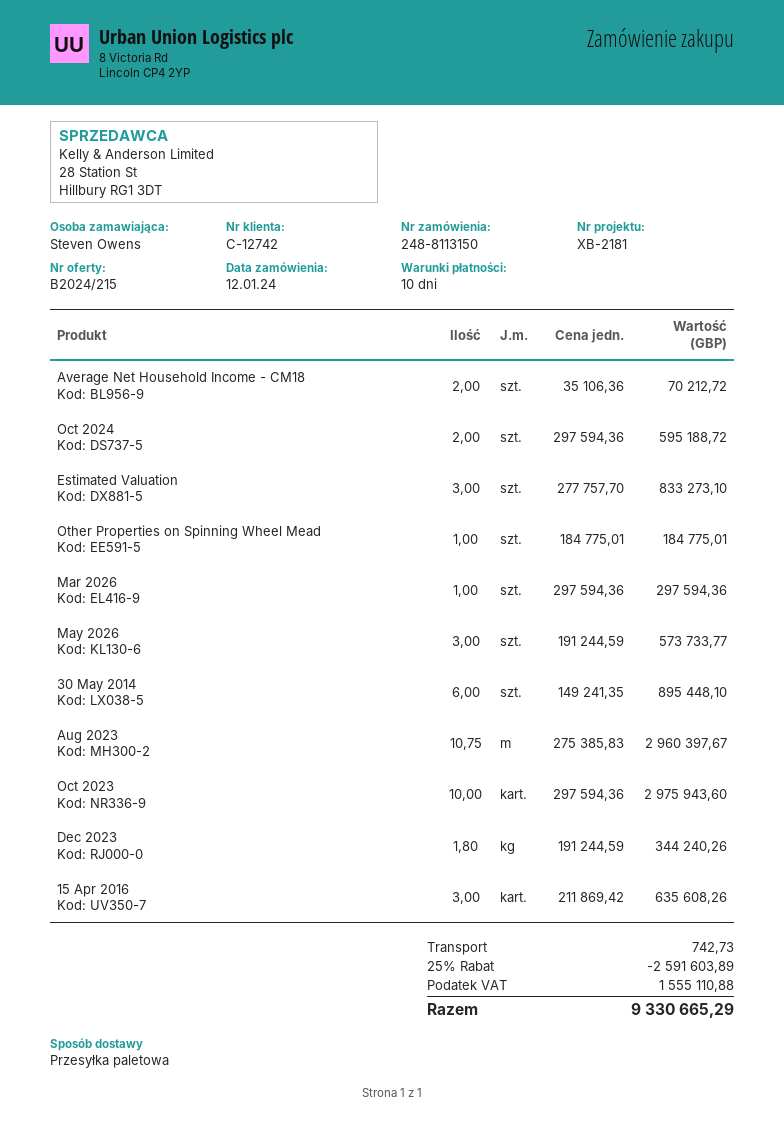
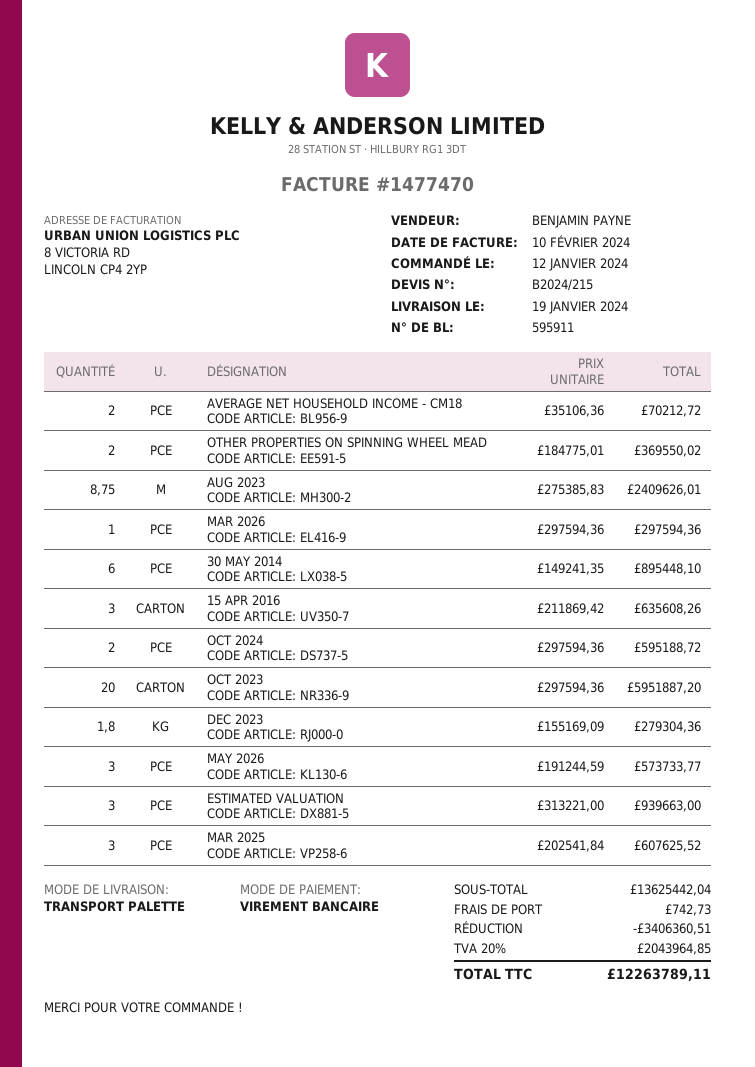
Estimated Valuation: 3 x 277757.70 = 833273.10 -> 3 x 313221.00 = 939663.00
Other Properties on Spinning Wheel Mead: 1 x 184775.01 = 184775.01 -> 2 x 184775.01 = 369550.02
Aug 2023: 10.75 x 275385.83 = 2960397.67 -> 8.75 x 275385.83 = 2409626.01
Oct 2023: 10 x 297594.36 = 2975943.60 -> 20 x 297594.36 = 5951887.20
Dec 2023: 1.8 x 191244.59 = 344240.26 -> 1.8 x 155169.09 = 279304.36
MAR 2025: none -> 3 x 202541.84 = 607625.52
discount: 2591603.89 -> 3406360.51
tax: 1555110.88 -> 2043964.85
total: 9330665.29 -> 12263789.11

